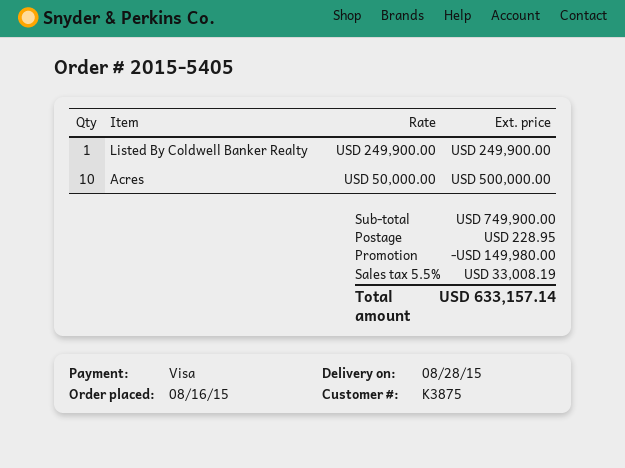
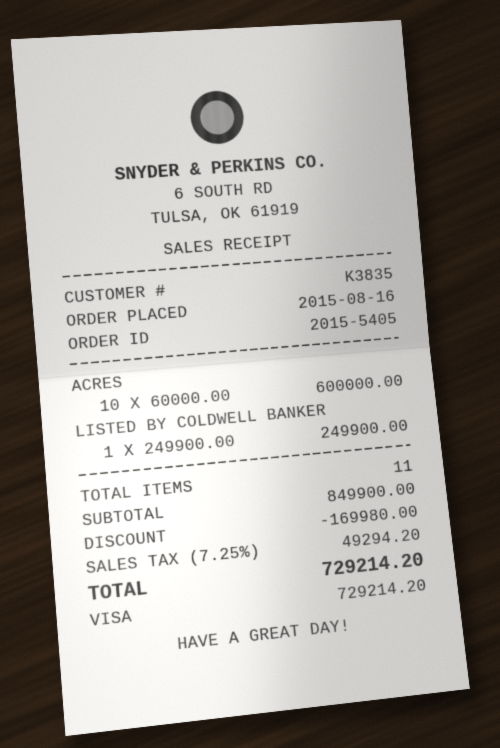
customer number: K3875 -> K3835
Acres: 10 x 50000.00 = 500000.00 -> 10 x 60000.00 = 600000.00
subtotal: 749900.00 -> 849900.00
discount: 149980.00 -> 169980.00
shipping: 228.95 -> none
tax: 5.5% = 33008.19 -> 7.25% = 49294.20
total: 633157.14 -> 729214.20

